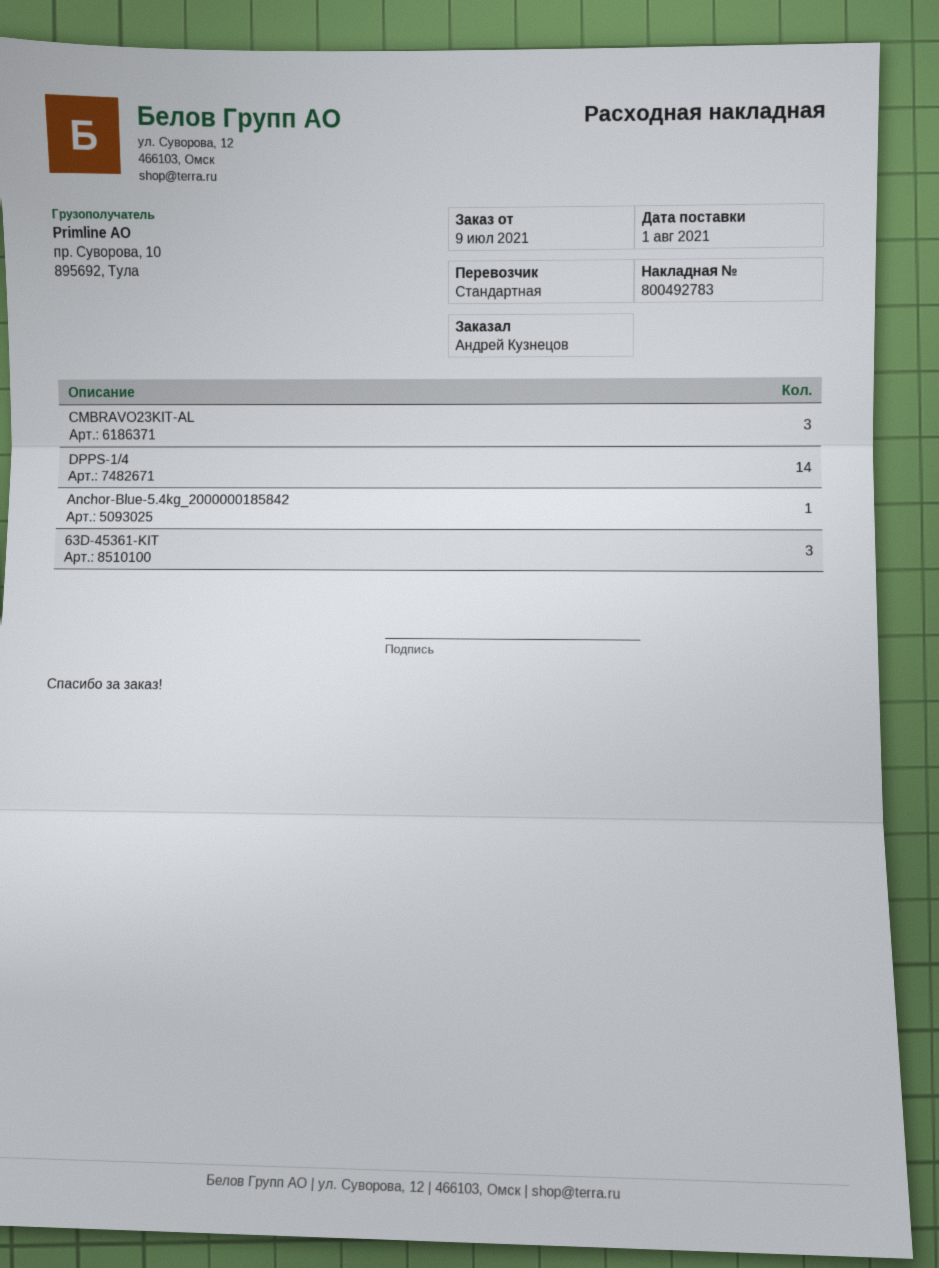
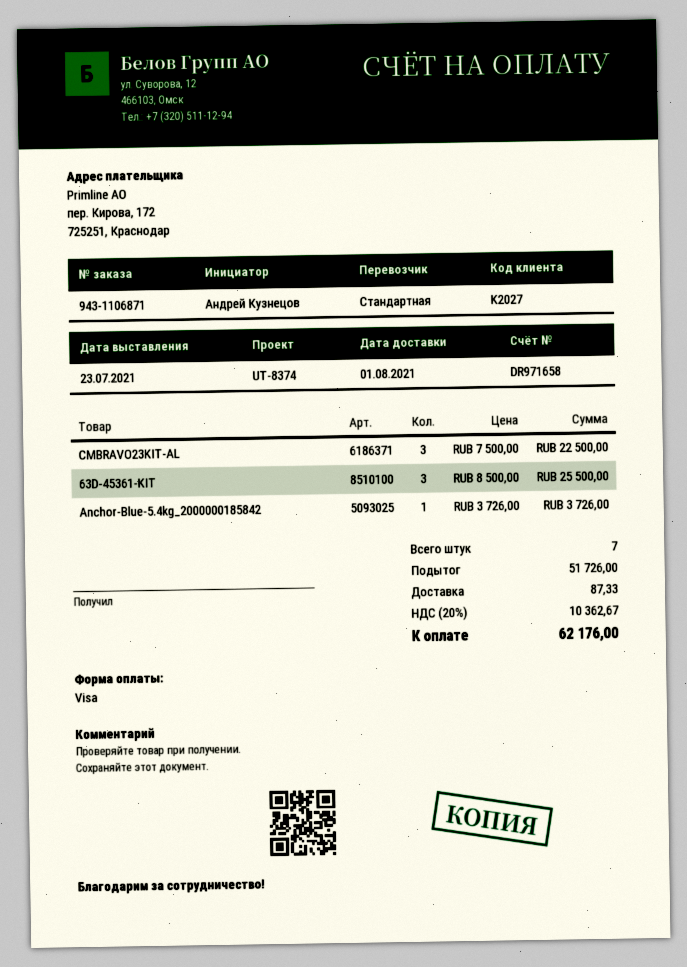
DPPS-1/4: 14 -> none

